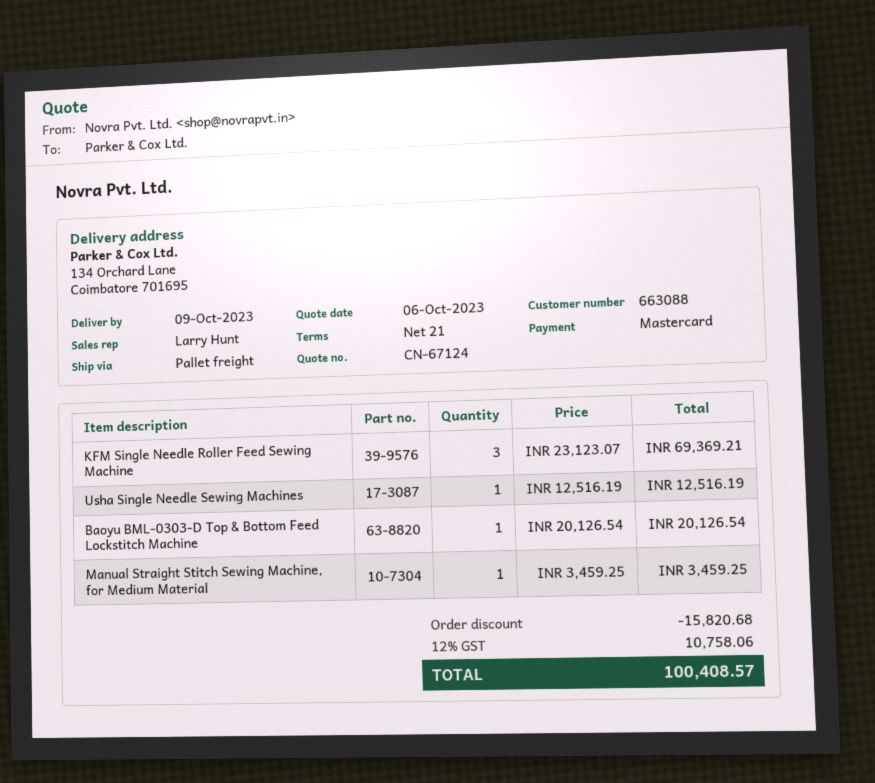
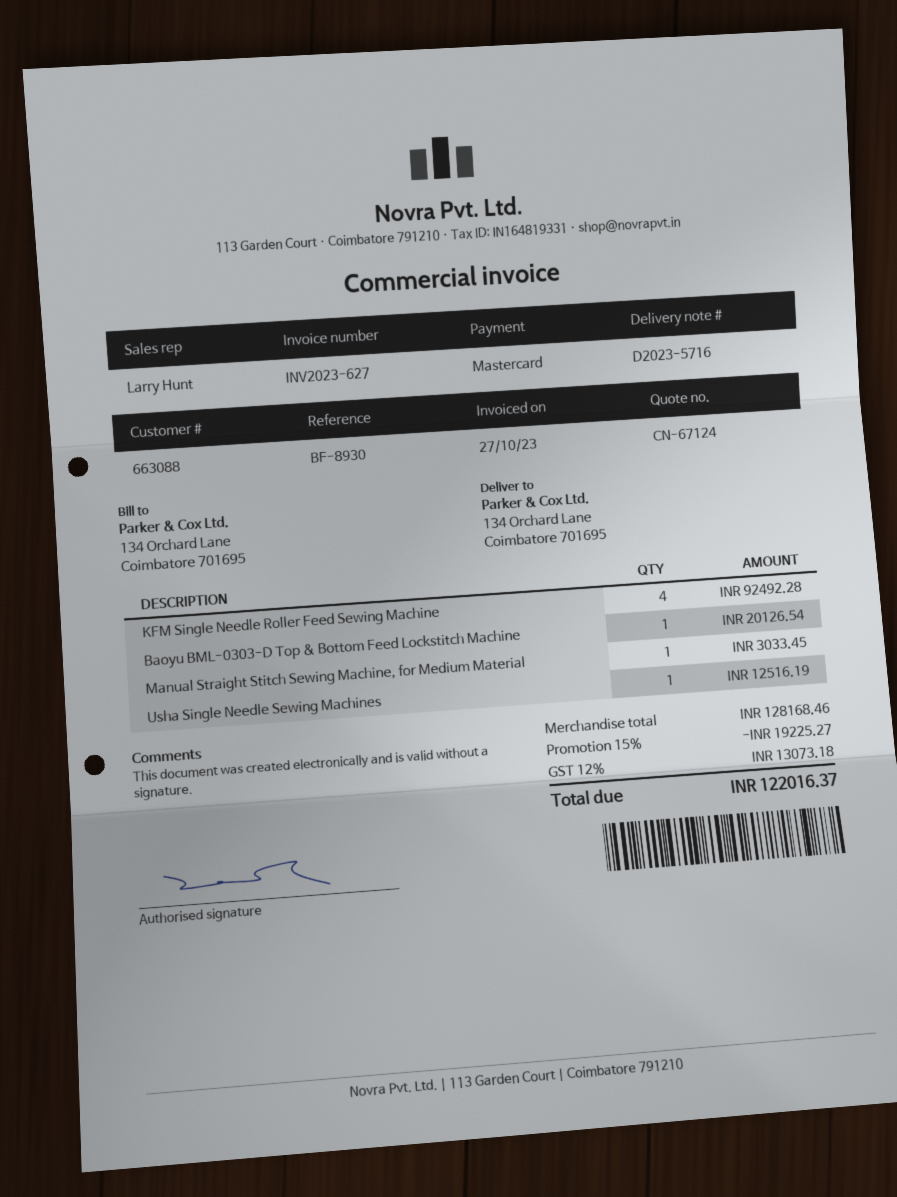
KFM Single Needle Roller Feed Sewing Machine: 3 for 69369.21 -> 4 for 92492.28
Manual Straight Stitch Sewing Machine, for Medium Material: 1 for 3459.25 -> 1 for 3033.45
discount: 15820.68 -> 19225.27
tax: 12% = 10758.06 -> 12% = 13073.18
total: 100408.57 -> 122016.37

